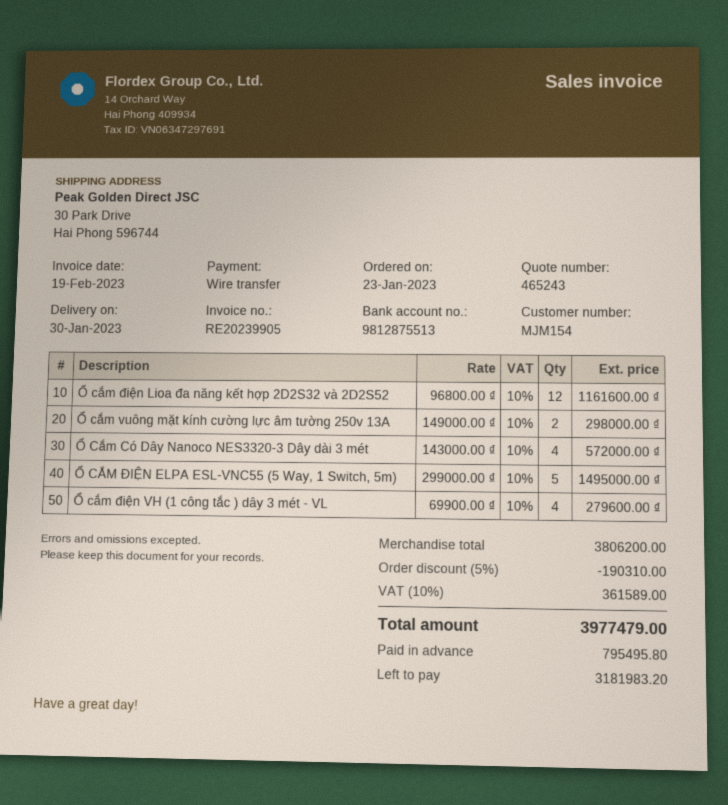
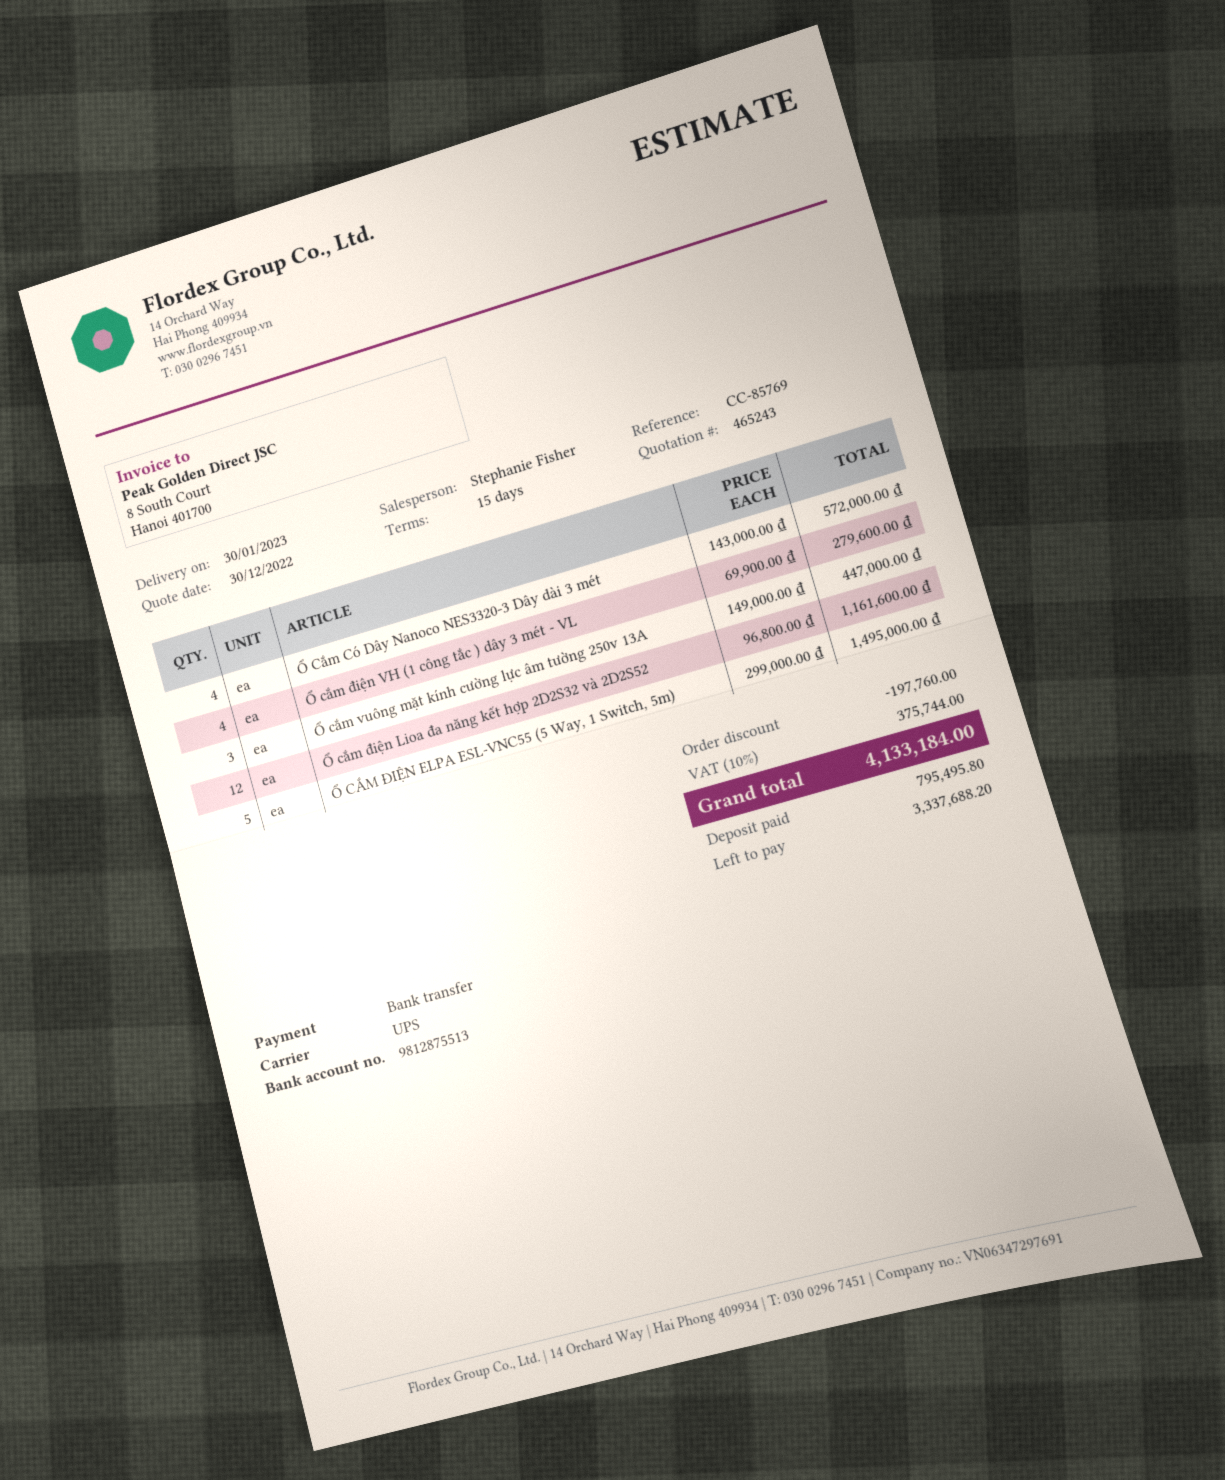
Ổ cắm vuông mặt kính cường lực âm tường 250v 13A: 2 x 149000.00 = 298000.00 -> 3 x 149000.00 = 447000.00
discount: 190310.00 -> 197760.00
tax: 10% = 361589.00 -> 10% = 375744.00
total: 3977479.00 -> 4133184.00
balance: 3181983.20 -> 3337688.20

